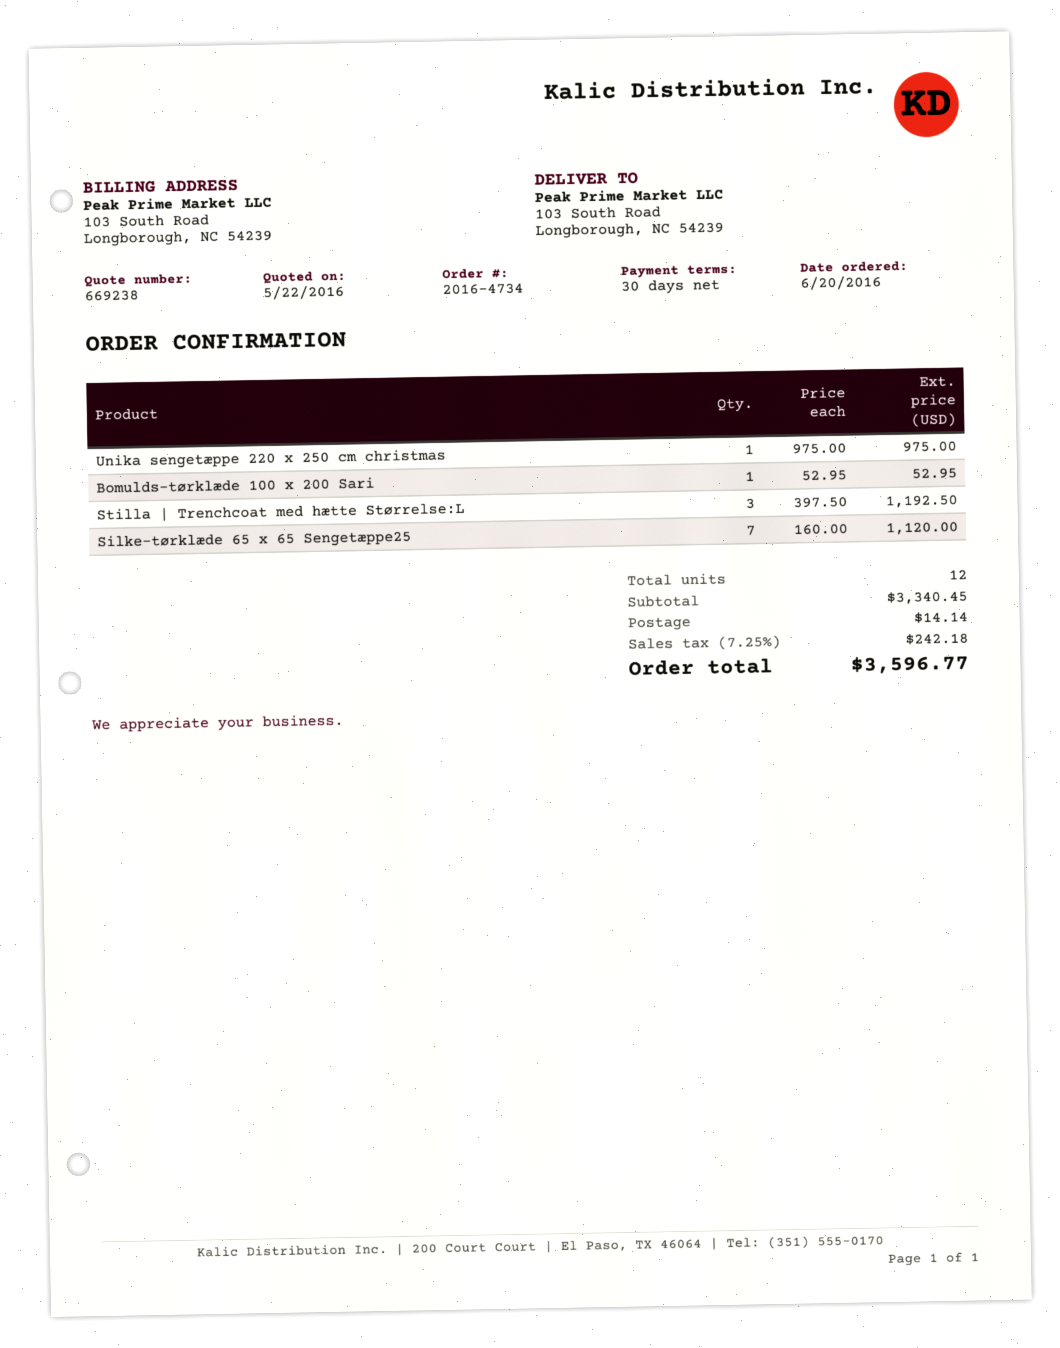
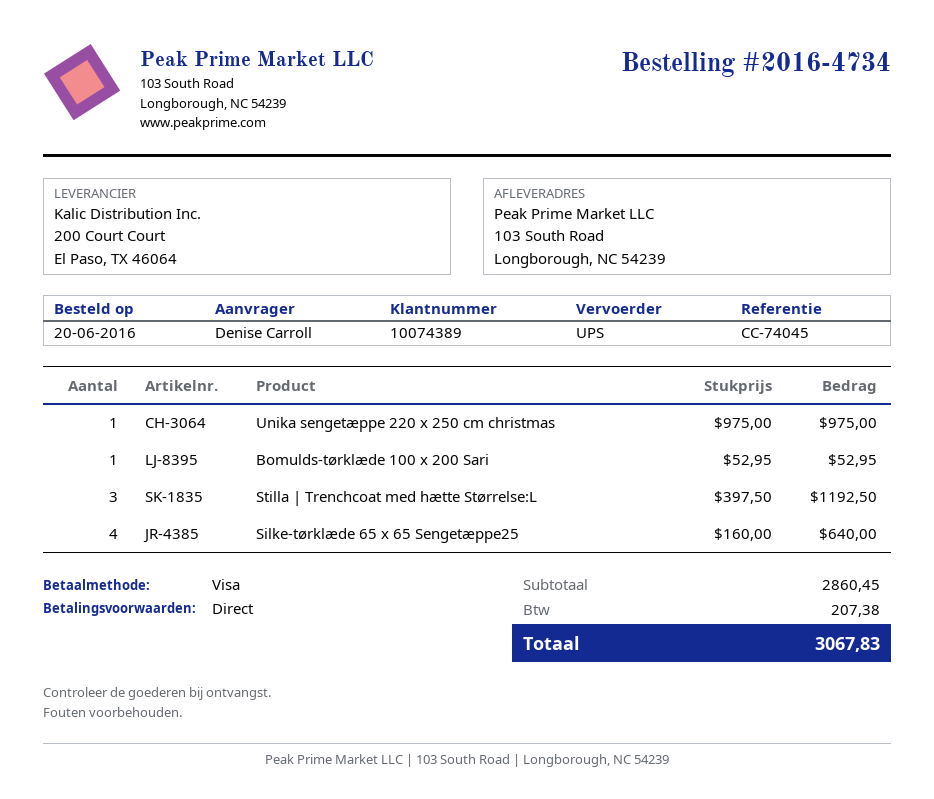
payment terms: 30 days -> on receipt
Silke-tørklæde 65 x 65 Sengetæppe25: 7 x 160.00 = 1120.00 -> 4 x 160.00 = 640.00
subtotal: 3340.45 -> 2860.45
shipping: 14.14 -> none
tax: 242.18 -> 207.38
total: 3596.77 -> 3067.83

